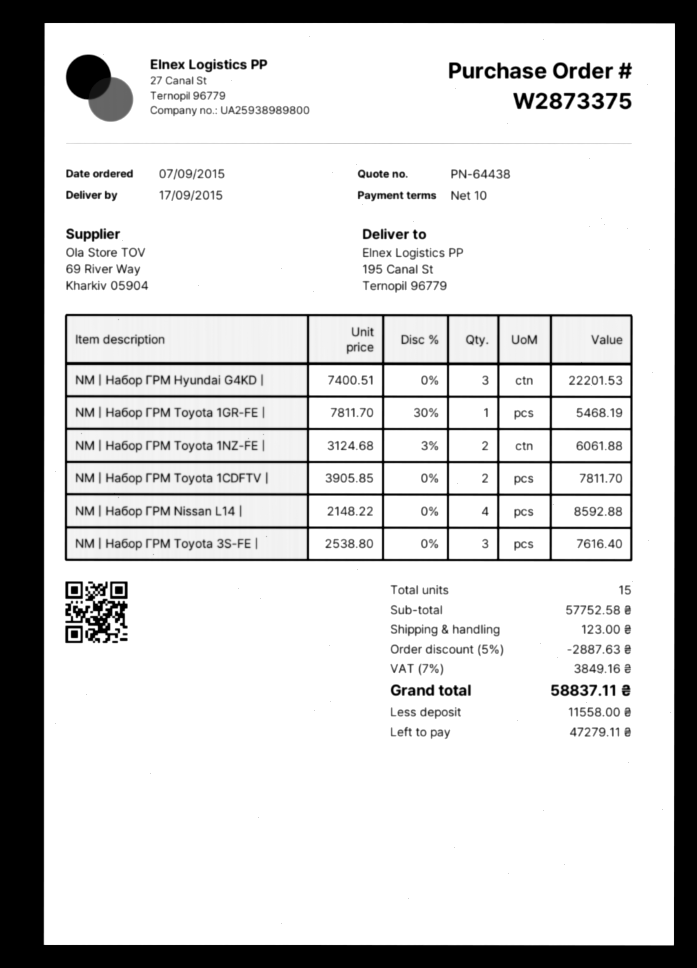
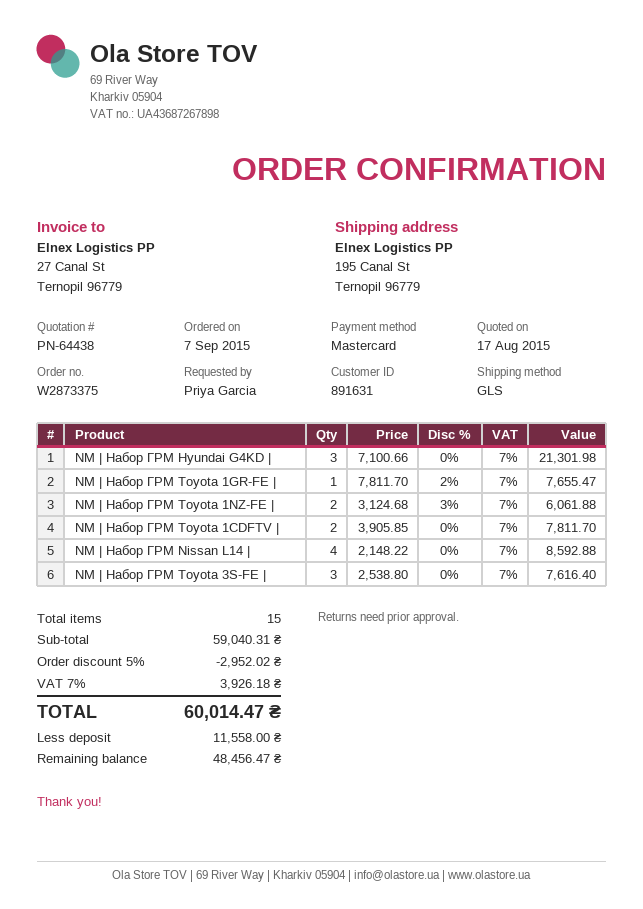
NM | Набор ГРМ Hyundai G4KD |: 3 x 7400.51 = 22201.53 -> 3 x 7100.66 = 21301.98
NM | Набор ГРМ Toyota 1GR-FE |: 1 x 7811.70 - 30% = 5468.19 -> 1 x 7811.70 - 2% = 7655.47
subtotal: 57752.58 -> 59040.31
discount: 5% = 2887.63 -> 5% = 2952.02
shipping: 123.00 -> none
tax: 7% = 3849.16 -> 7% = 3926.18
total: 58837.11 -> 60014.47
balance: 47279.11 -> 48456.47

